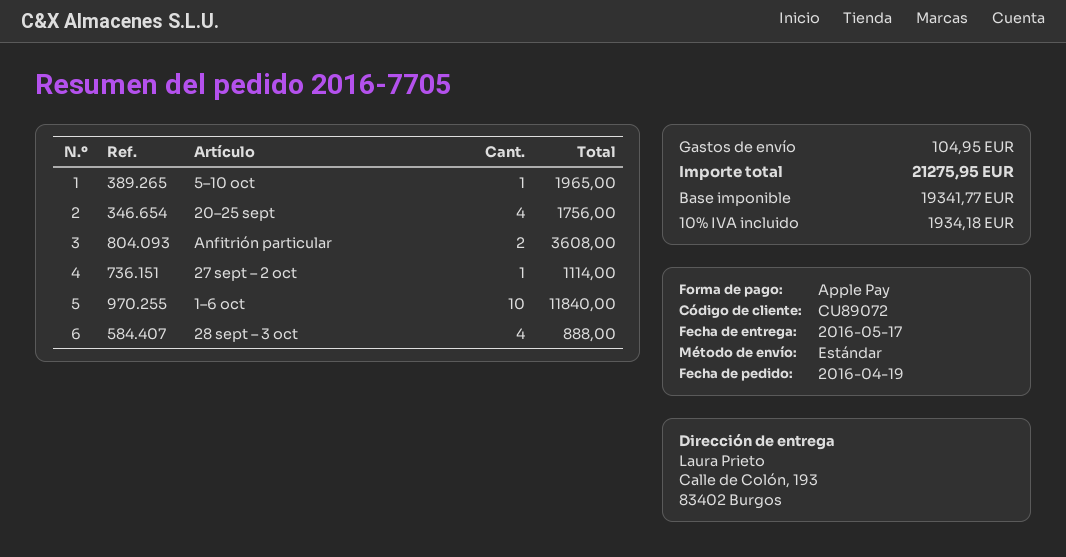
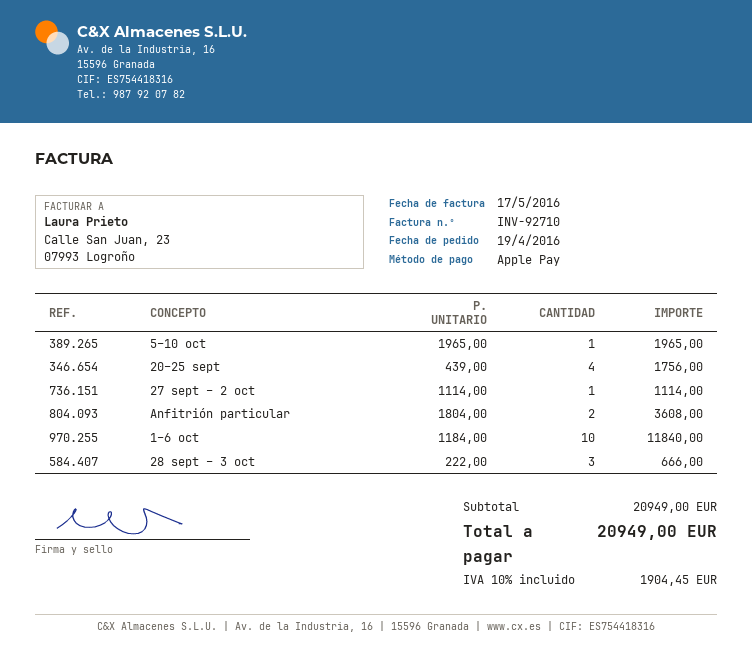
28 sept – 3 oct: 4 for 888.00 -> 3 for 666.00
shipping: 104.95 -> none
tax: 10% = 1934.18 -> 10% = 1904.45
total: 21275.95 -> 20949.00

